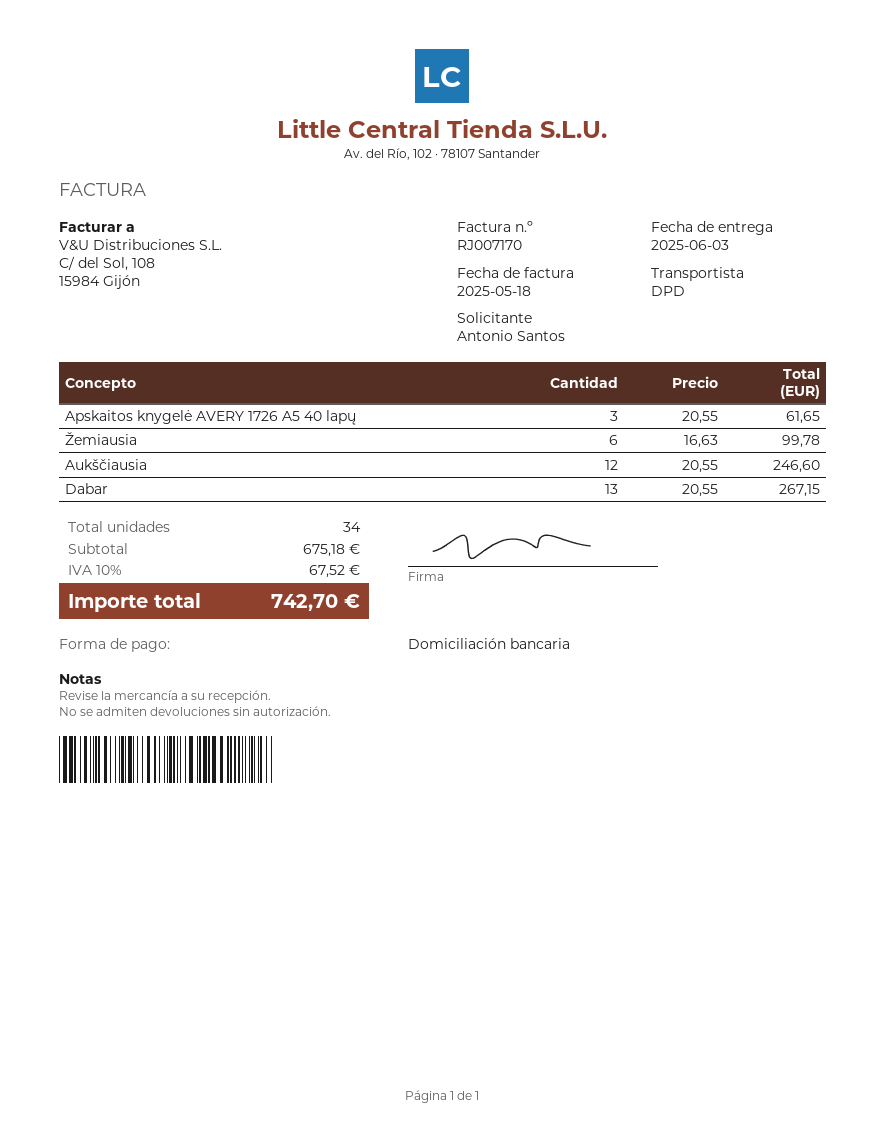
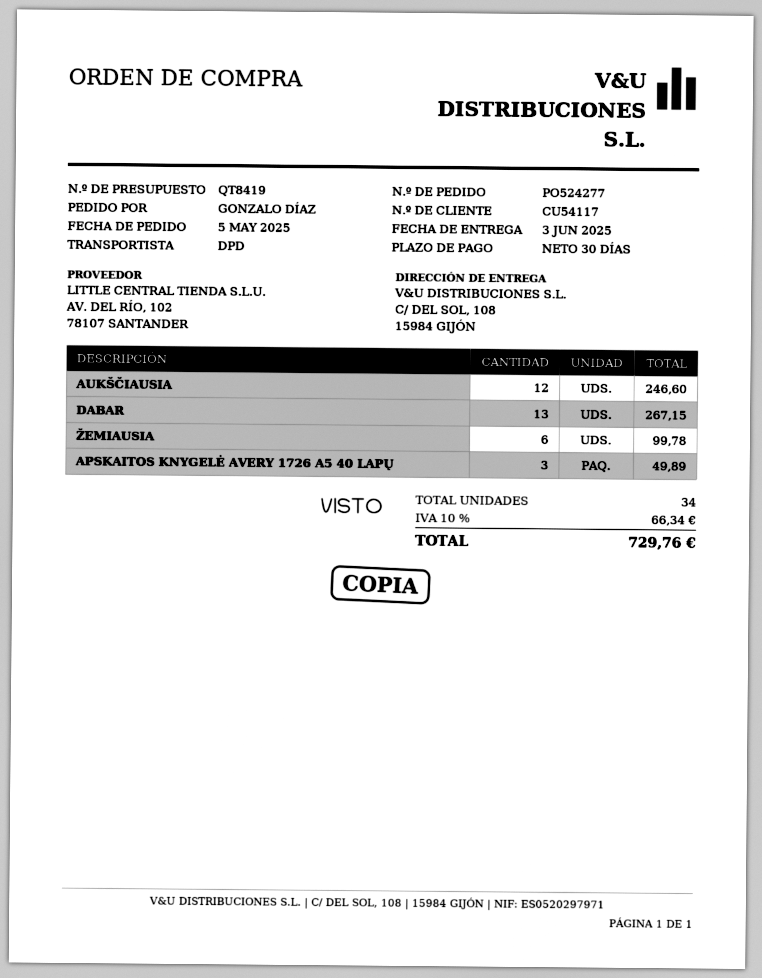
ordered by: Antonio Santos -> GONZALO DÍAZ
Apskaitos knygelė AVERY 1726 A5 40 lapų: 3 for 61.65 -> 3 for 49.89
tax: 10% = 67.52 -> 10% = 66.34
total: 742.70 -> 729.76

